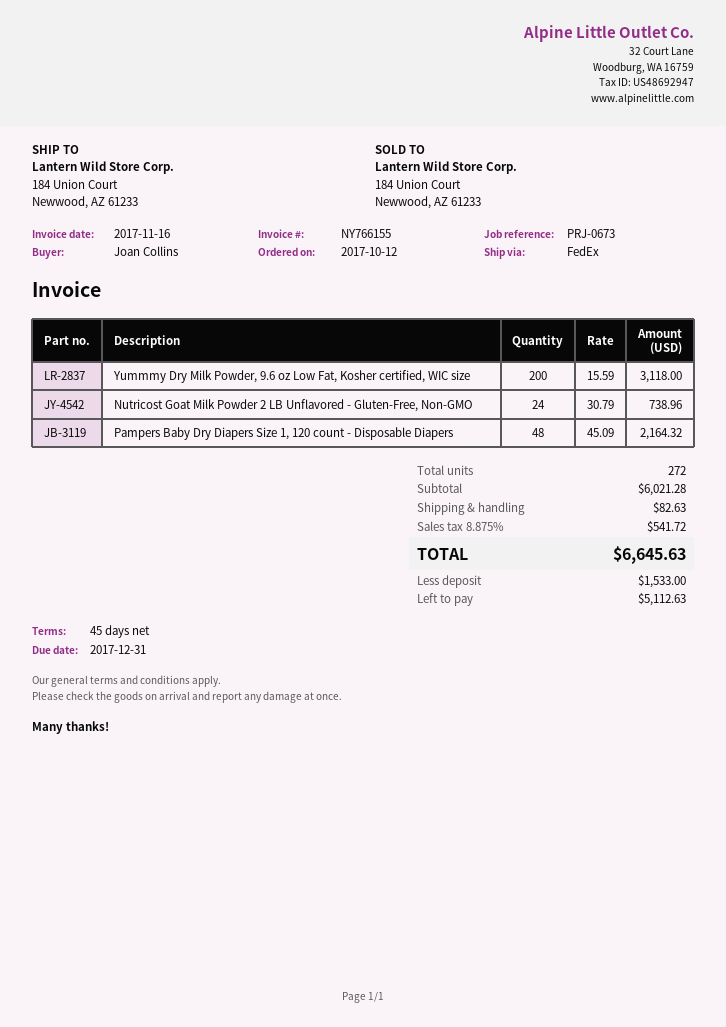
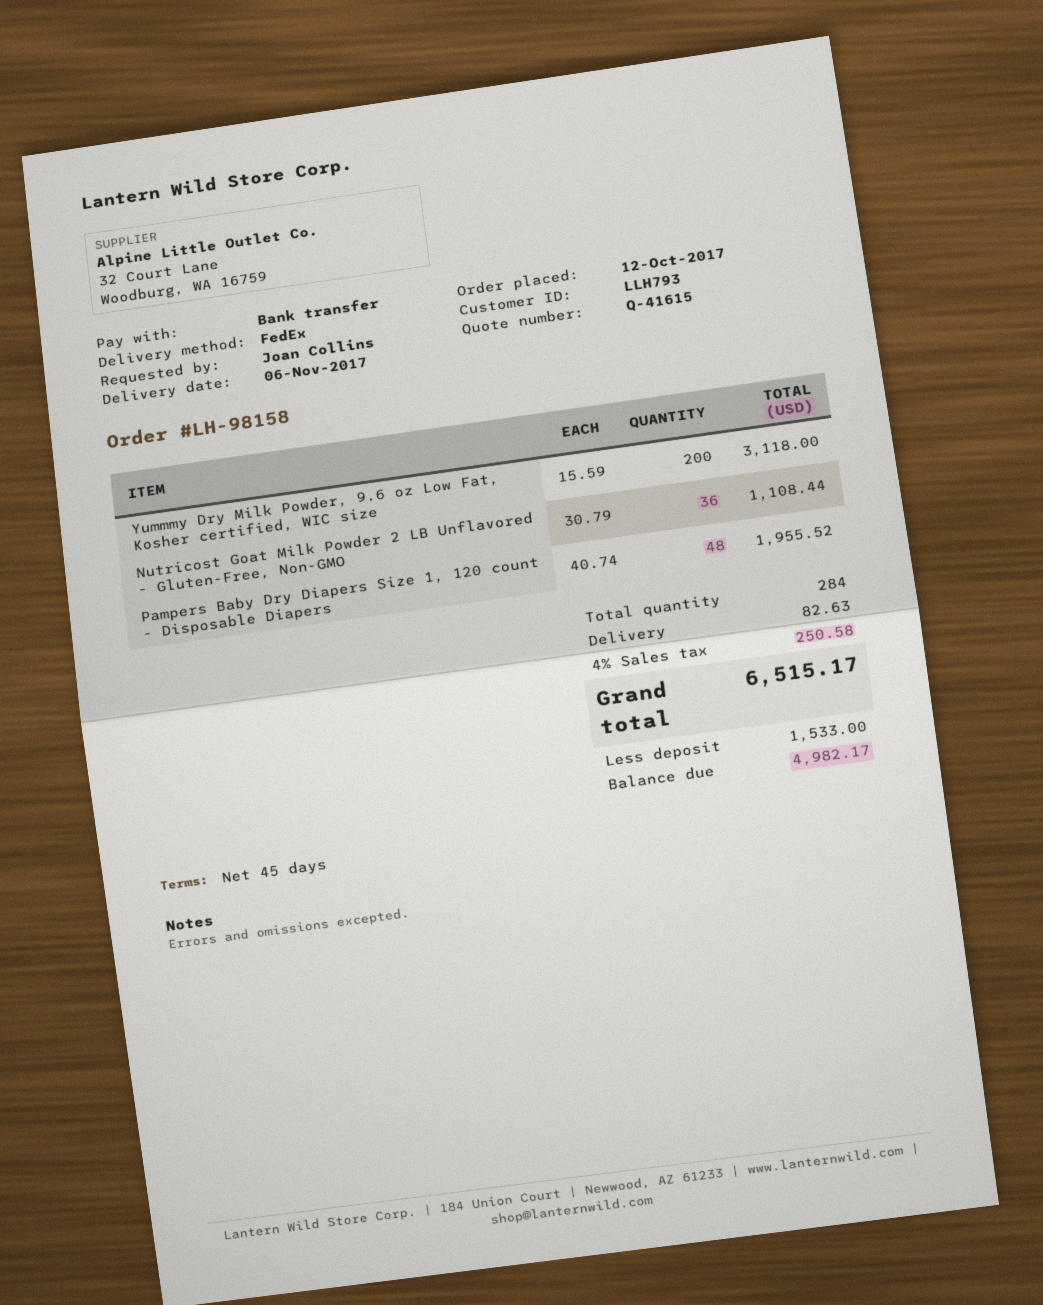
Nutricost Goat Milk Powder 2 LB Unflavored - Gluten-Free, Non-GMO: 24 x 30.79 = 738.96 -> 36 x 30.79 = 1108.44
Pampers Baby Dry Diapers Size 1, 120 count - Disposable Diapers: 48 x 45.09 = 2164.32 -> 48 x 40.74 = 1955.52
total quantity: 272 -> 284
tax: 8.875% = 541.72 -> 4% = 250.58
total: 6645.63 -> 6515.17
balance: 5112.63 -> 4982.17

